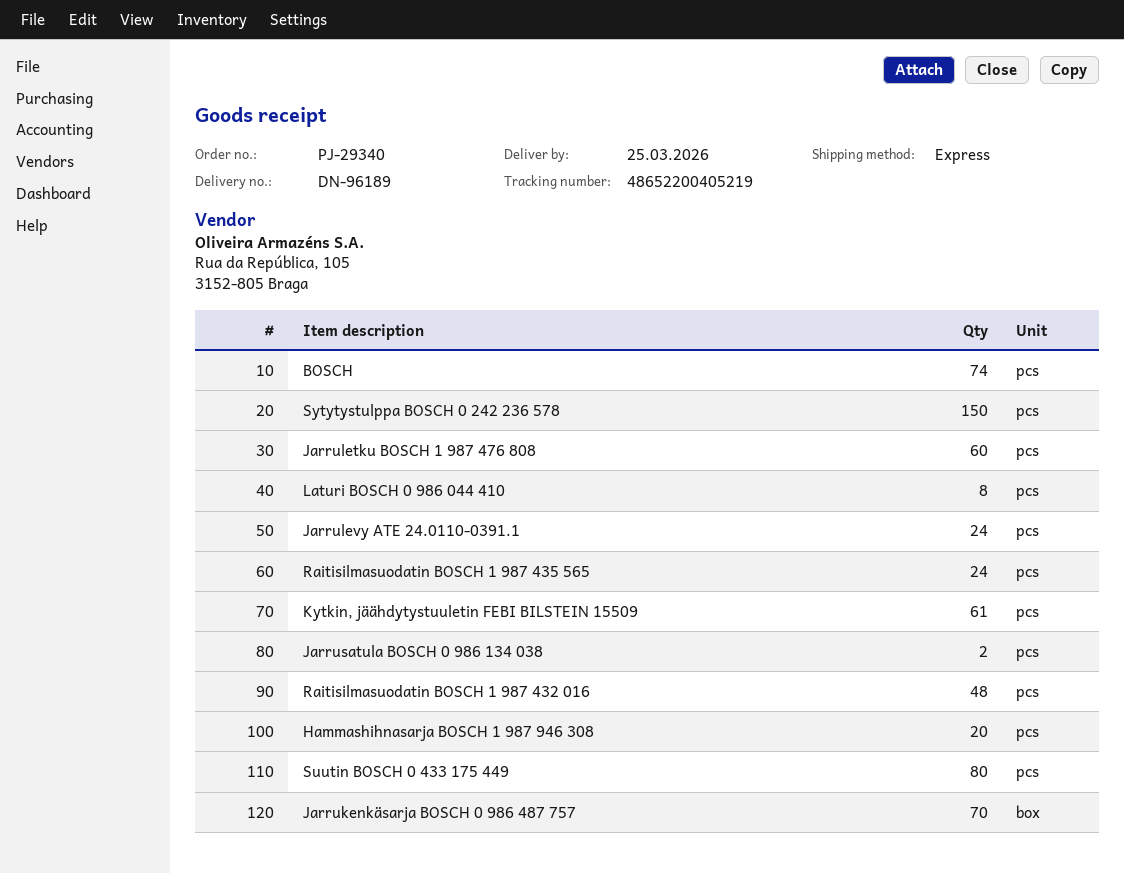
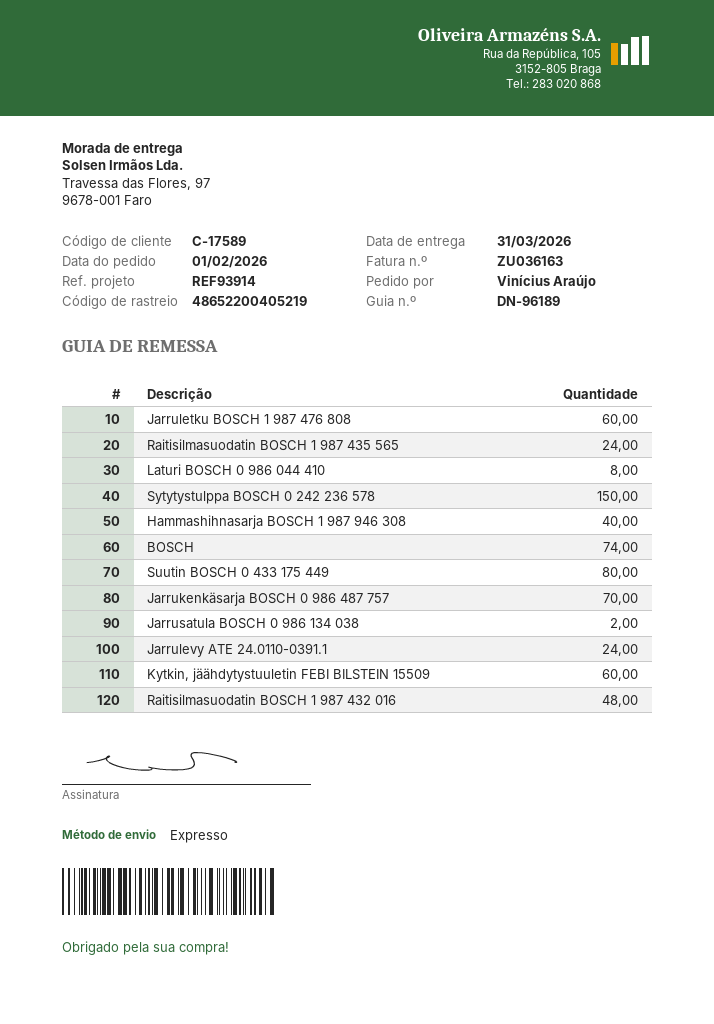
delivery date: 2026-03-25 -> 2026-03-31
Kytkin, jäähdytystuuletin FEBI BILSTEIN 15509: 61 -> 60
Hammashihnasarja BOSCH 1 987 946 308: 20 -> 40

